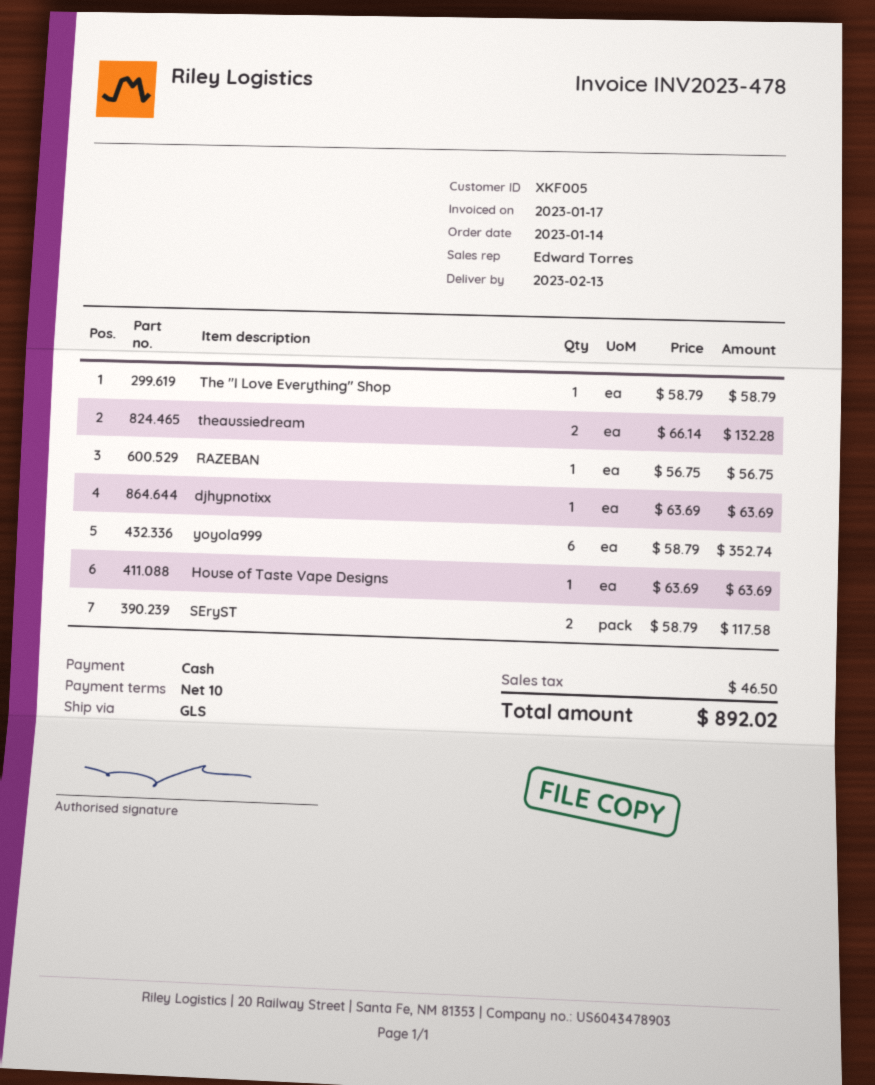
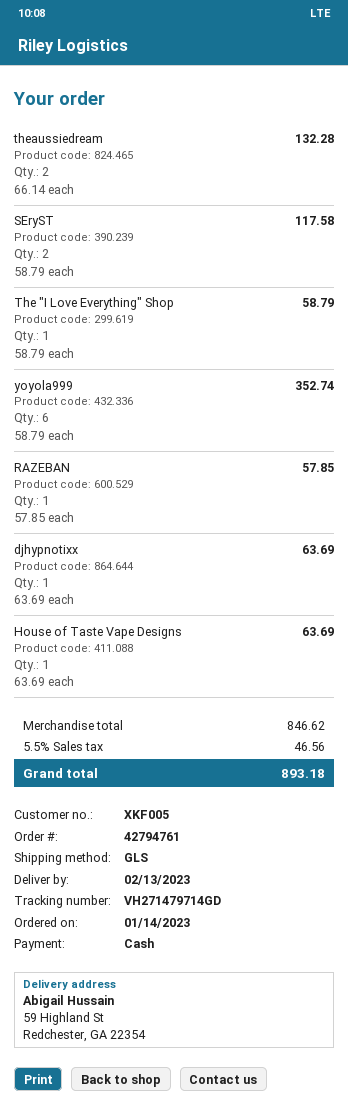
RAZEBAN: 1 x 56.75 = 56.75 -> 1 x 57.85 = 57.85
tax: 46.50 -> 46.56
total: 892.02 -> 893.18

